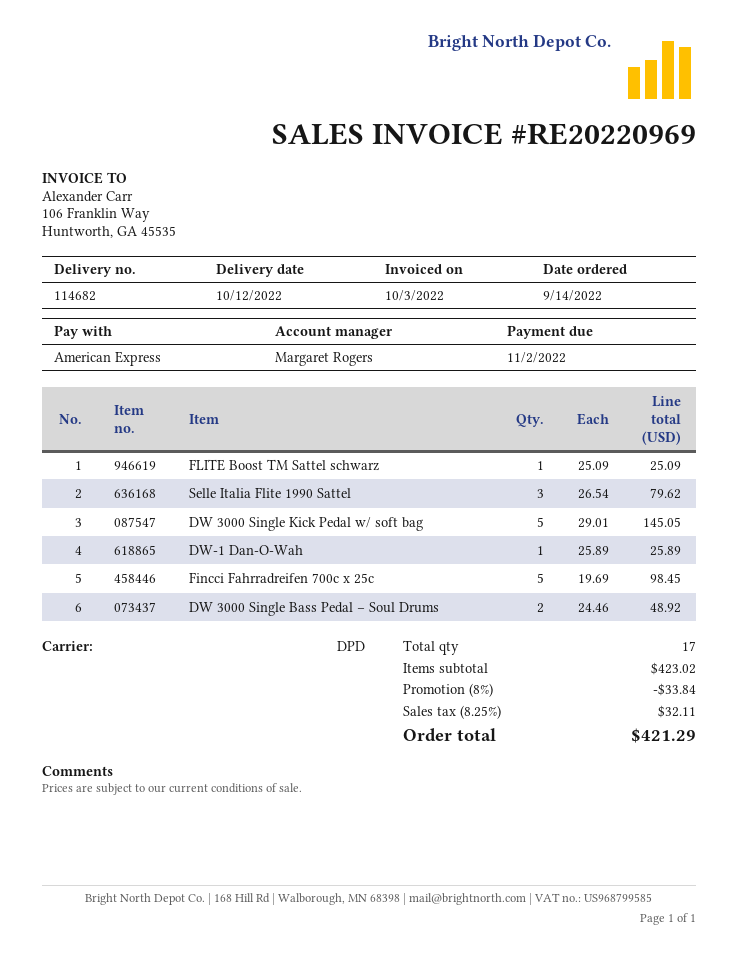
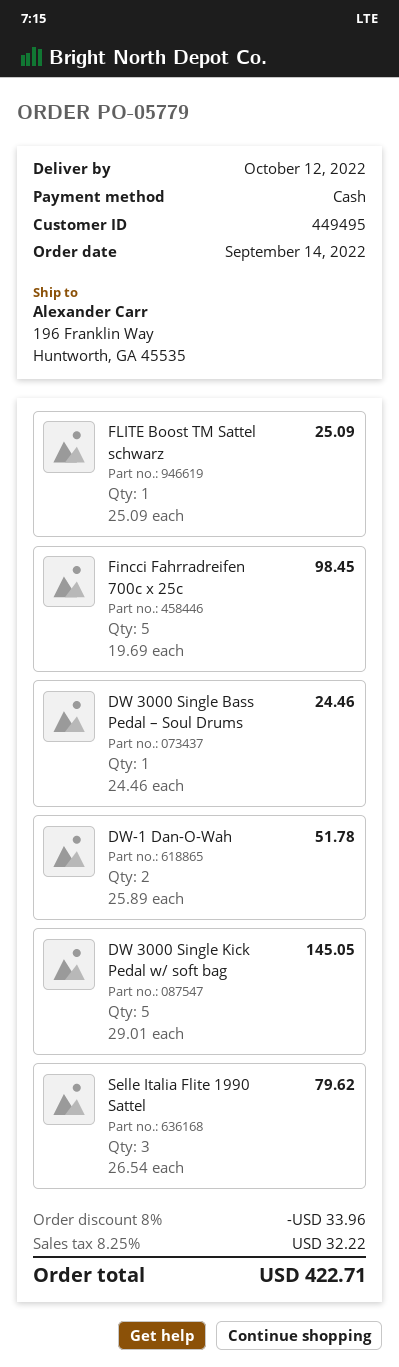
payment method: American Express -> cash
DW-1 Dan-O-Wah: 1 x 25.89 = 25.89 -> 2 x 25.89 = 51.78
DW 3000 Single Bass Pedal – Soul Drums: 2 x 24.46 = 48.92 -> 1 x 24.46 = 24.46
discount: 8% = 33.84 -> 8% = 33.96
tax: 8.25% = 32.11 -> 8.25% = 32.22
total: 421.29 -> 422.71

